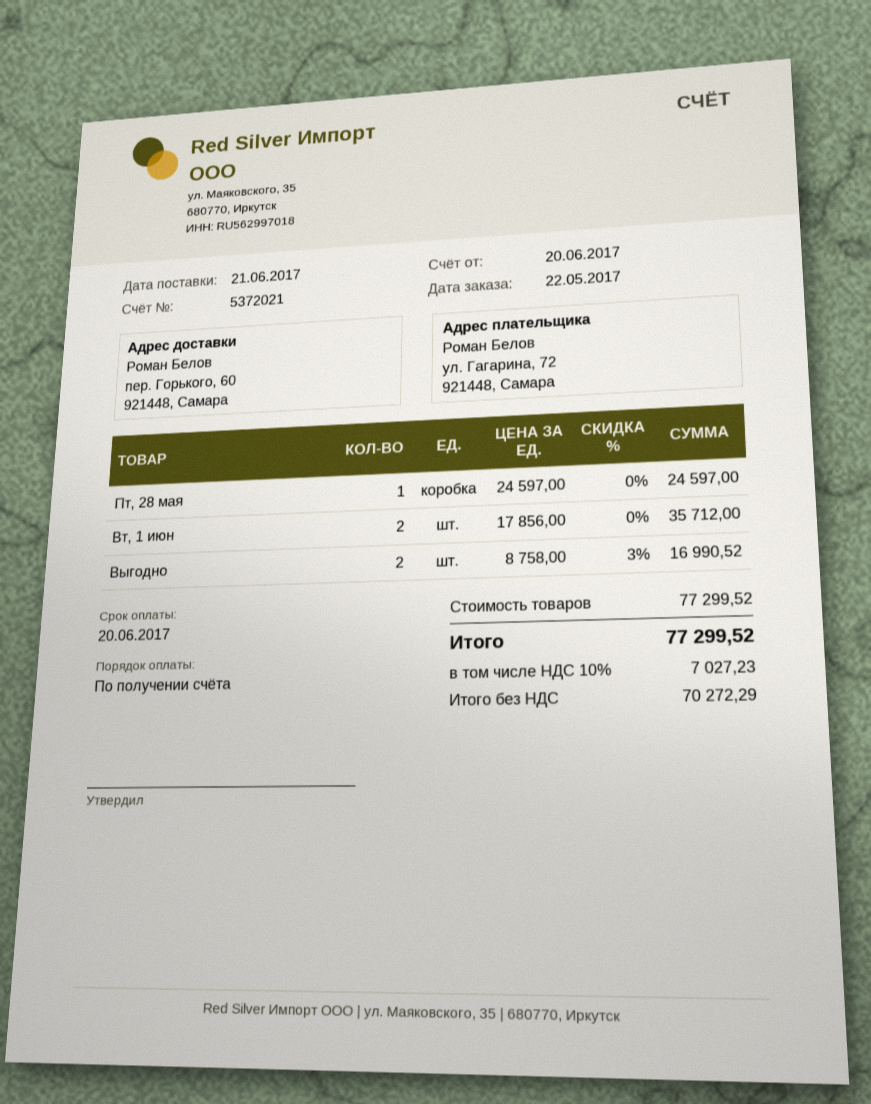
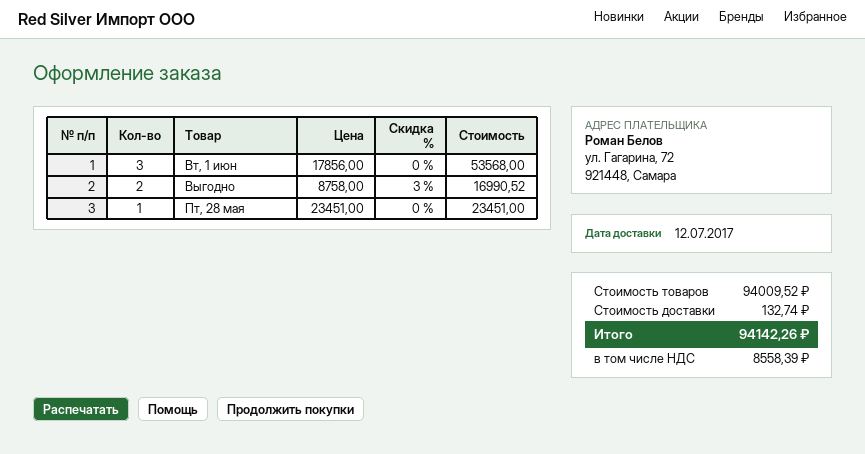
delivery date: 2017-06-21 -> 2017-07-12
Пт, 28 мая: 1 x 24597.00 = 24597.00 -> 1 x 23451.00 = 23451.00
Вт, 1 июн: 2 x 17856.00 = 35712.00 -> 3 x 17856.00 = 53568.00
subtotal: 77299.52 -> 94009.52
shipping: none -> 132.74
tax: 7027.23 -> 8558.39
total: 77299.52 -> 94142.26

